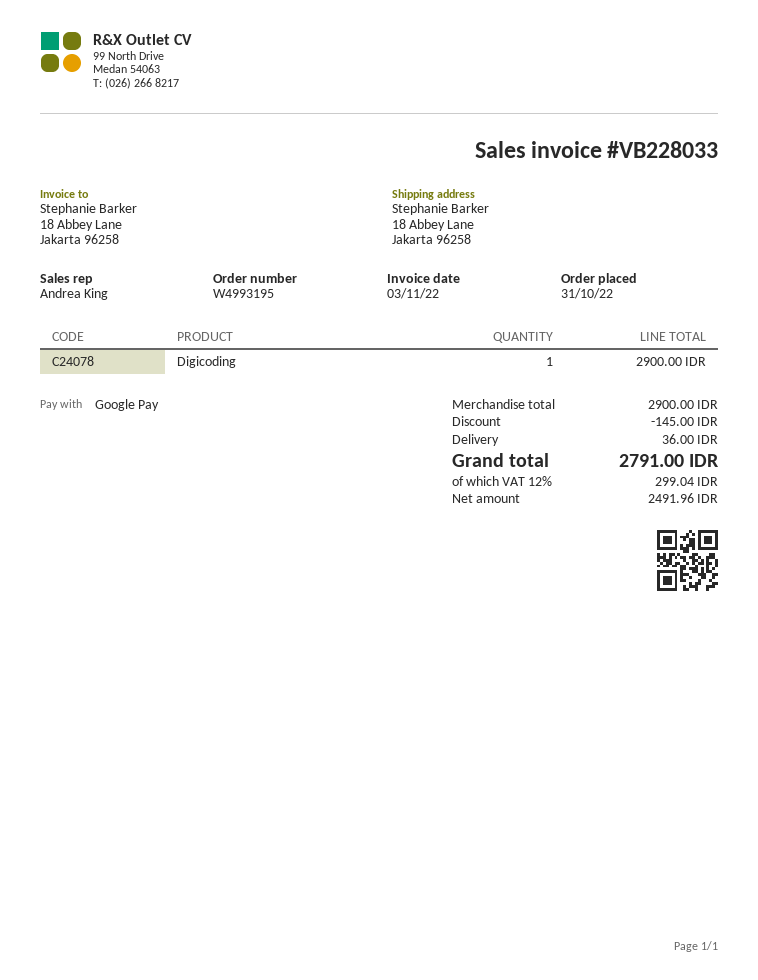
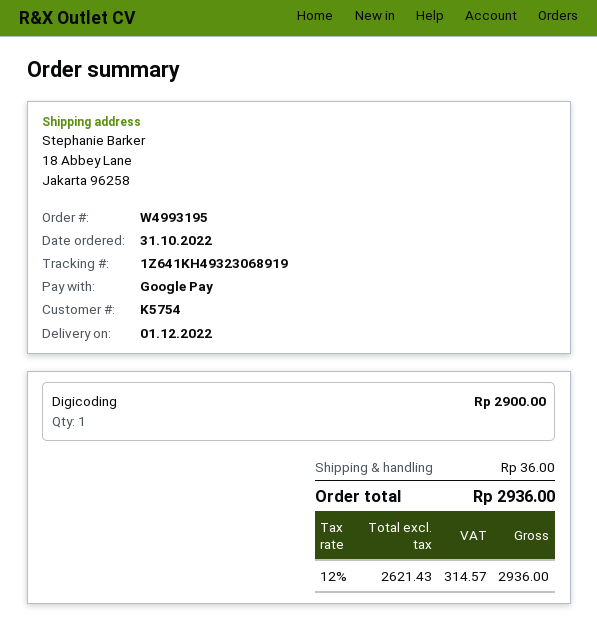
discount: 145.00 -> none
net: 2491.96 -> 2621.43
tax: 12% = 299.04 -> 12% = 314.57
total: 2791.00 -> 2936.00

